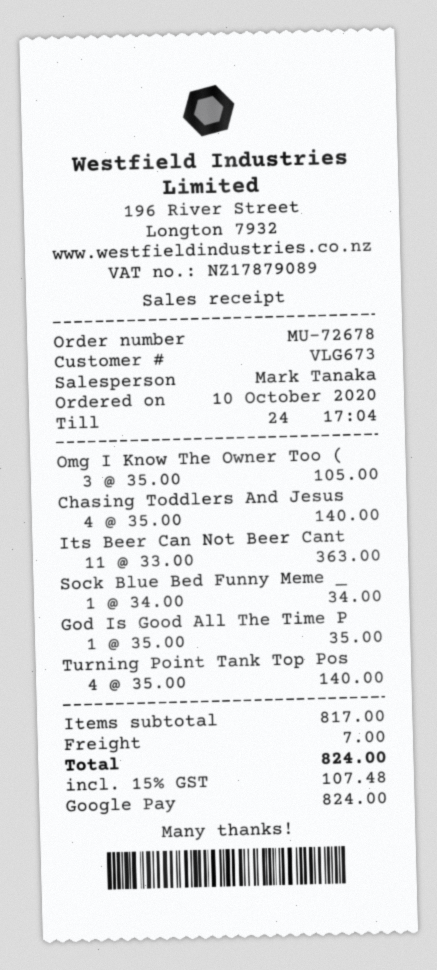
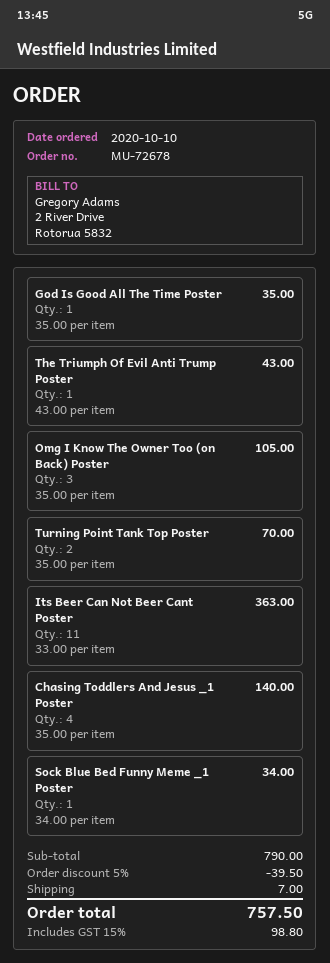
Turning Point Tank Top Pos: 4 x 35.00 = 140.00 -> 2 x 35.00 = 70.00
The Triumph Of Evil Anti Trump Poster: none -> 1 x 43.00 = 43.00
subtotal: 817.00 -> 790.00
discount: none -> 5% = 39.50
tax: 15% = 107.48 -> 15% = 98.80
total: 824.00 -> 757.50

